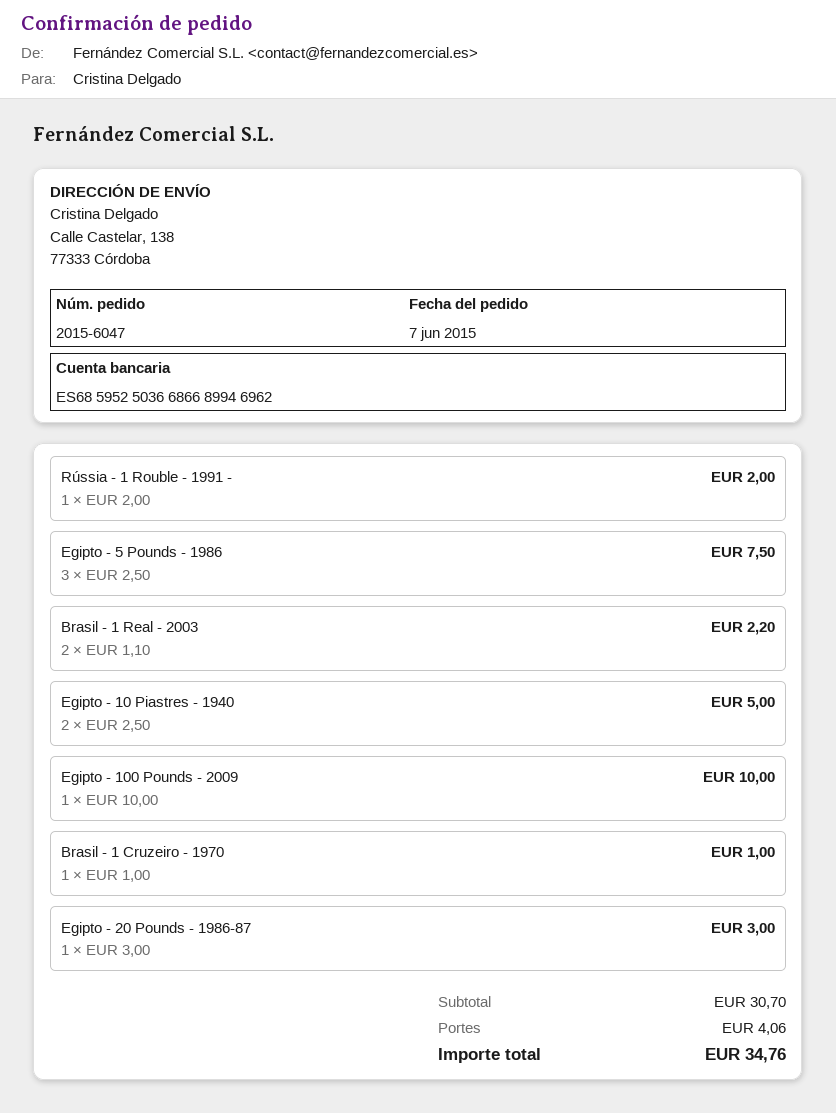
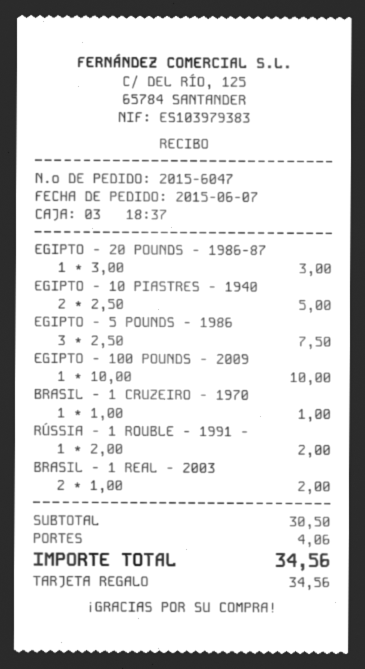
Brasil - 1 Real - 2003: 2 x 1.10 = 2.20 -> 2 x 1.00 = 2.00
subtotal: 30.70 -> 30.50
total: 34.76 -> 34.56

